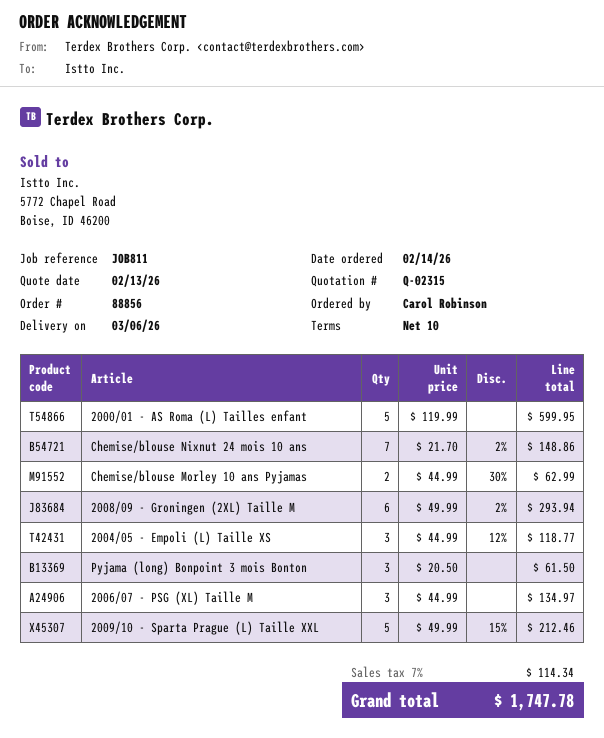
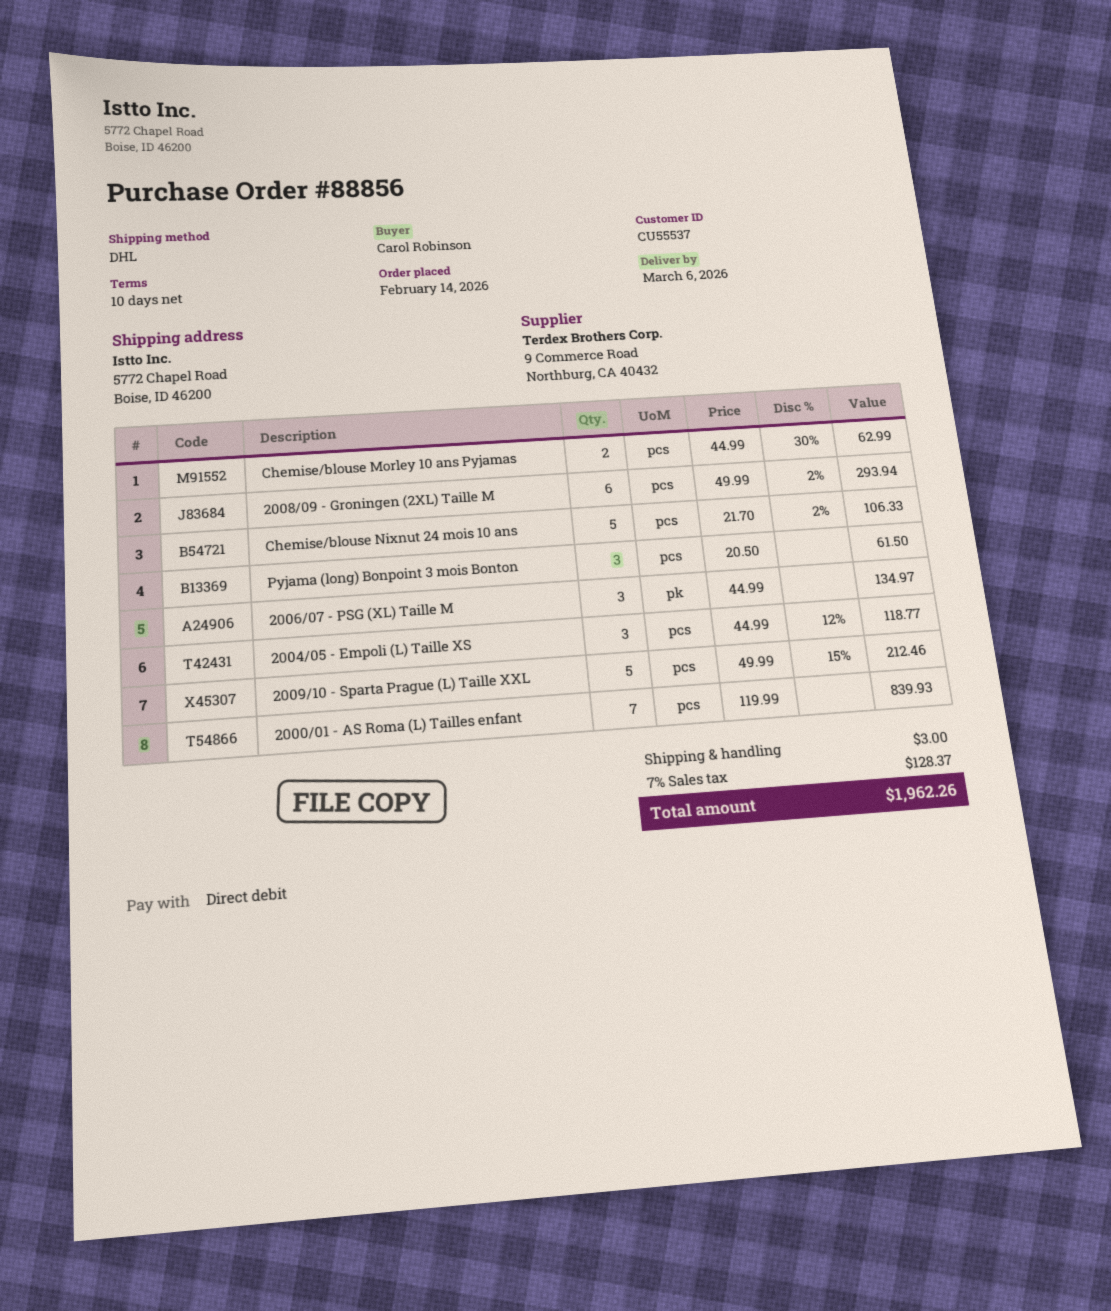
2000/01 - AS Roma (L) Tailles enfant: 5 x 119.99 = 599.95 -> 7 x 119.99 = 839.93
Chemise/blouse Nixnut 24 mois 10 ans: 7 x 21.70 - 2% = 148.86 -> 5 x 21.70 - 2% = 106.33
shipping: none -> 3.00
tax: 7% = 114.34 -> 7% = 128.37
total: 1747.78 -> 1962.26

